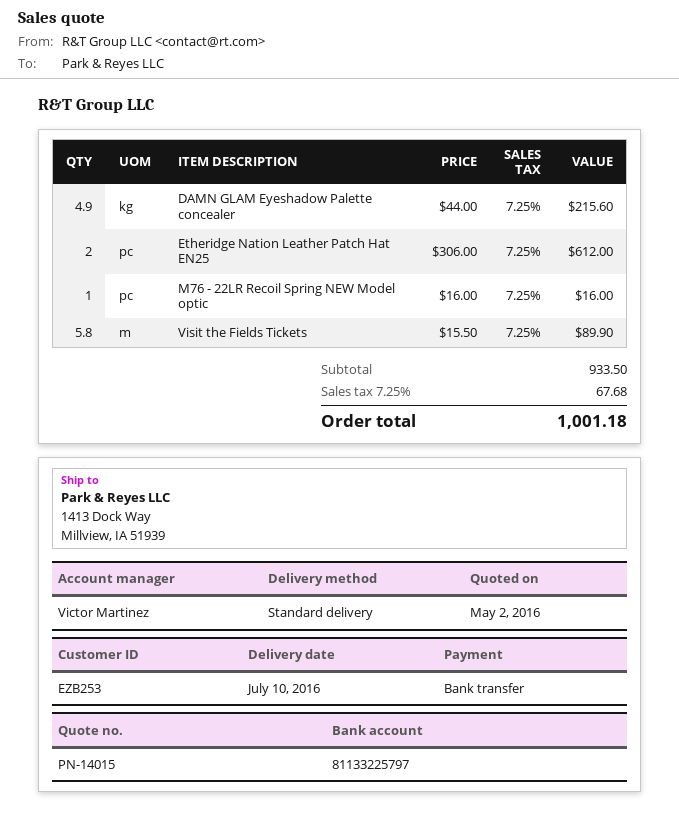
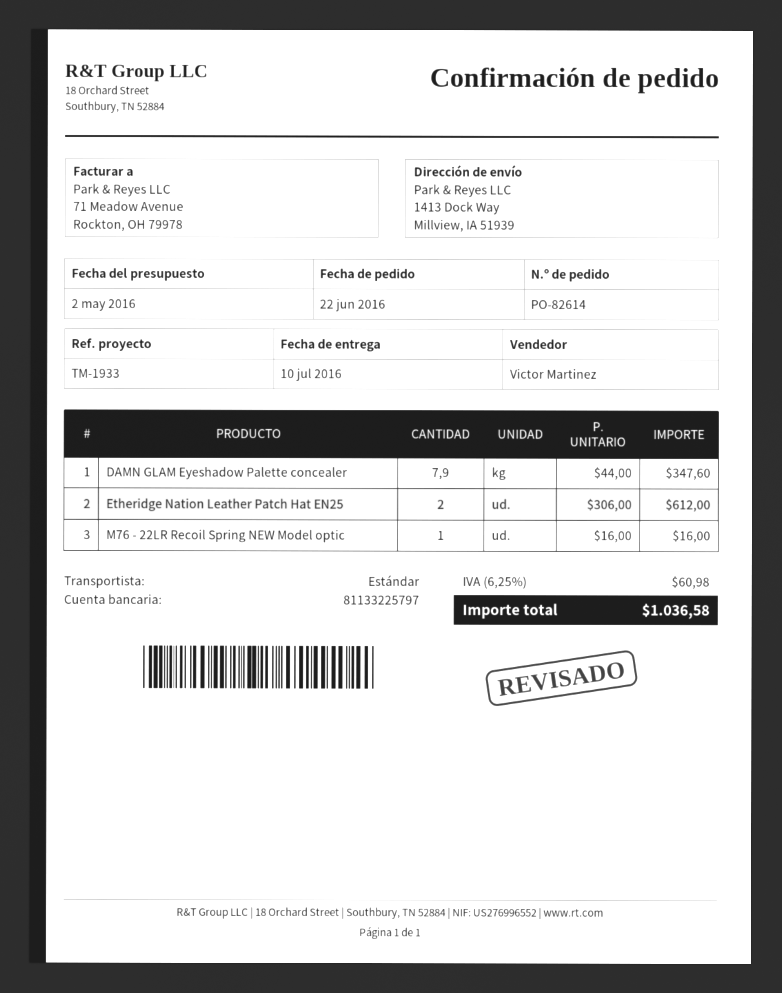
DAMN GLAM Eyeshadow Palette concealer: 4.9 x 44.00 = 215.60 -> 7.9 x 44.00 = 347.60
Visit the Fields Tickets: 5.8 x 15.50 = 89.90 -> none
tax: 7.25% = 67.68 -> 6.25% = 60.98
total: 1001.18 -> 1036.58

